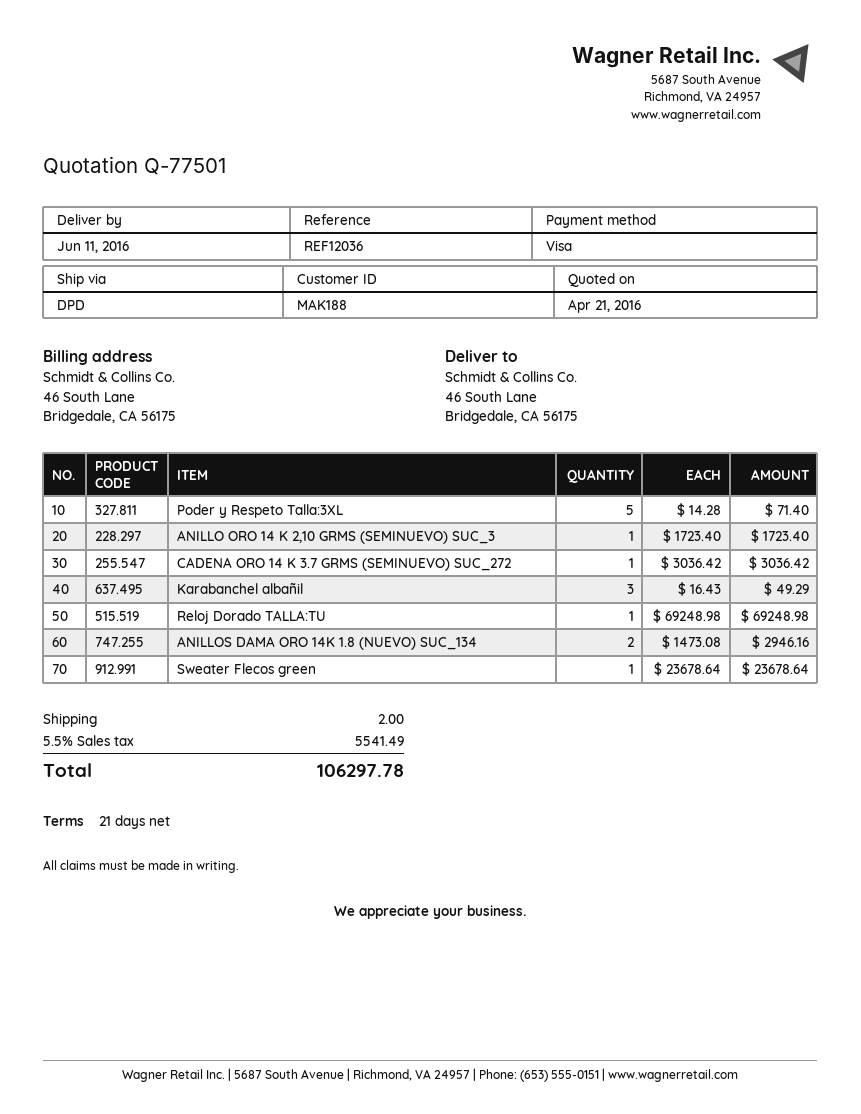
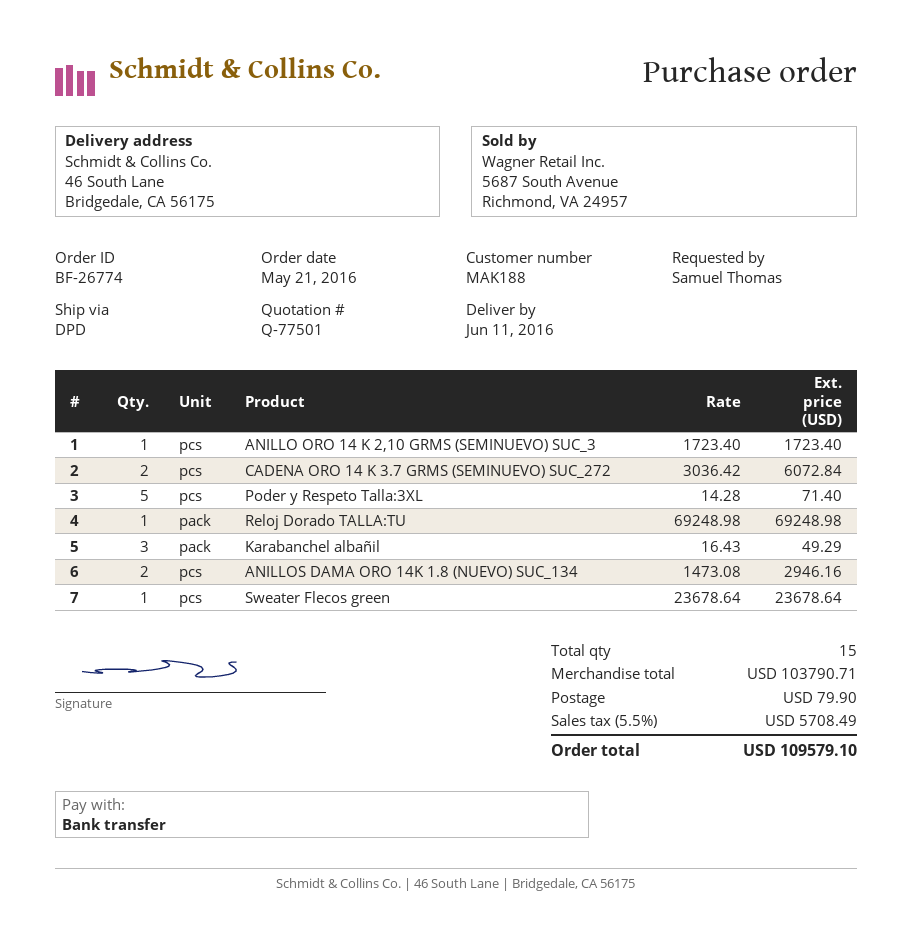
payment method: Visa -> bank transfer
CADENA ORO 14 K 3.7 GRMS (SEMINUEVO) SUC_272: 1 x 3036.42 = 3036.42 -> 2 x 3036.42 = 6072.84
shipping: 2.00 -> 79.90
tax: 5.5% = 5541.49 -> 5.5% = 5708.49
total: 106297.78 -> 109579.10

